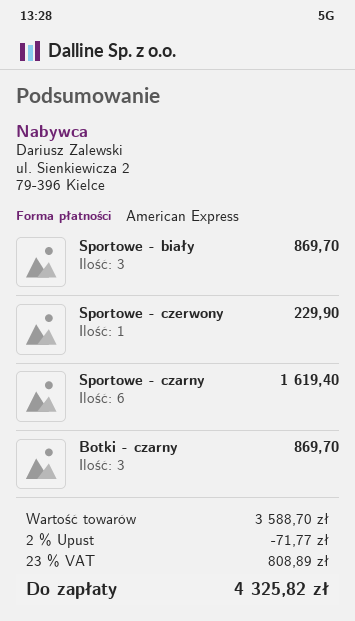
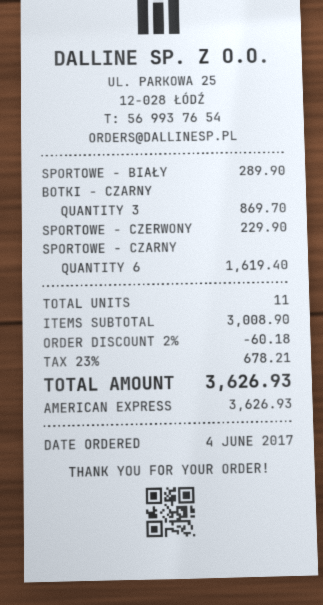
Sportowe - biały: 3 for 869.70 -> 1 for 289.90
subtotal: 3588.70 -> 3008.90
discount: 2% = 71.77 -> 2% = 60.18
tax: 23% = 808.89 -> 23% = 678.21
total: 4325.82 -> 3626.93

